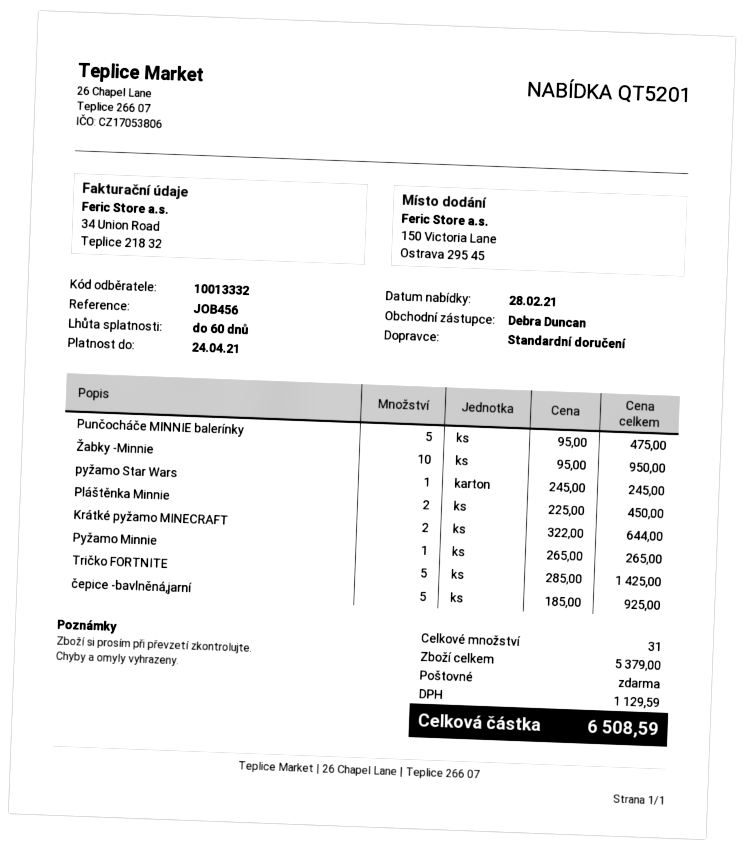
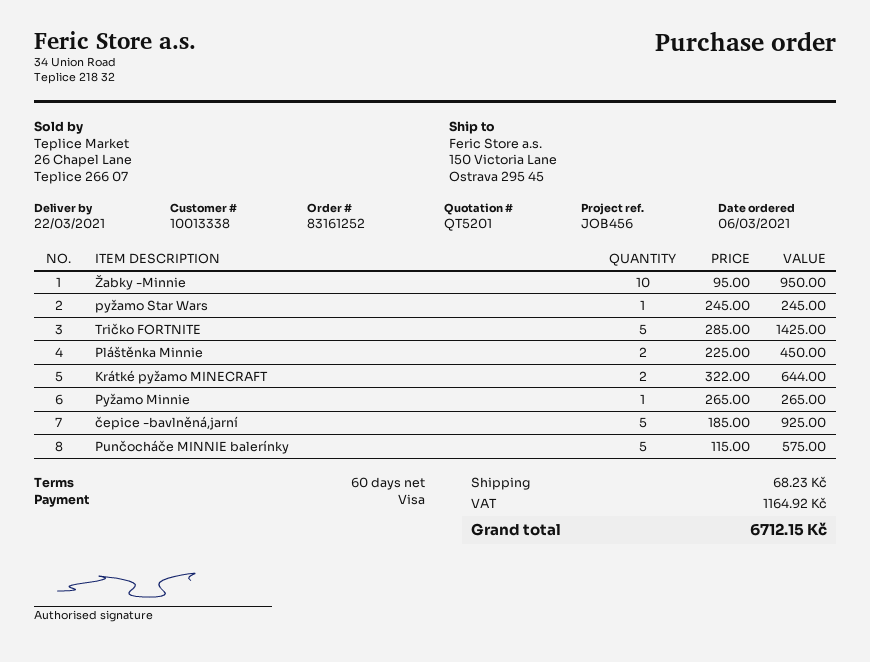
customer number: 10013332 -> 10013338
Punčocháče MINNIE balerínky: 5 x 95.00 = 475.00 -> 5 x 115.00 = 575.00
shipping: 0.00 -> 68.23
tax: 1129.59 -> 1164.92
total: 6508.59 -> 6712.15

